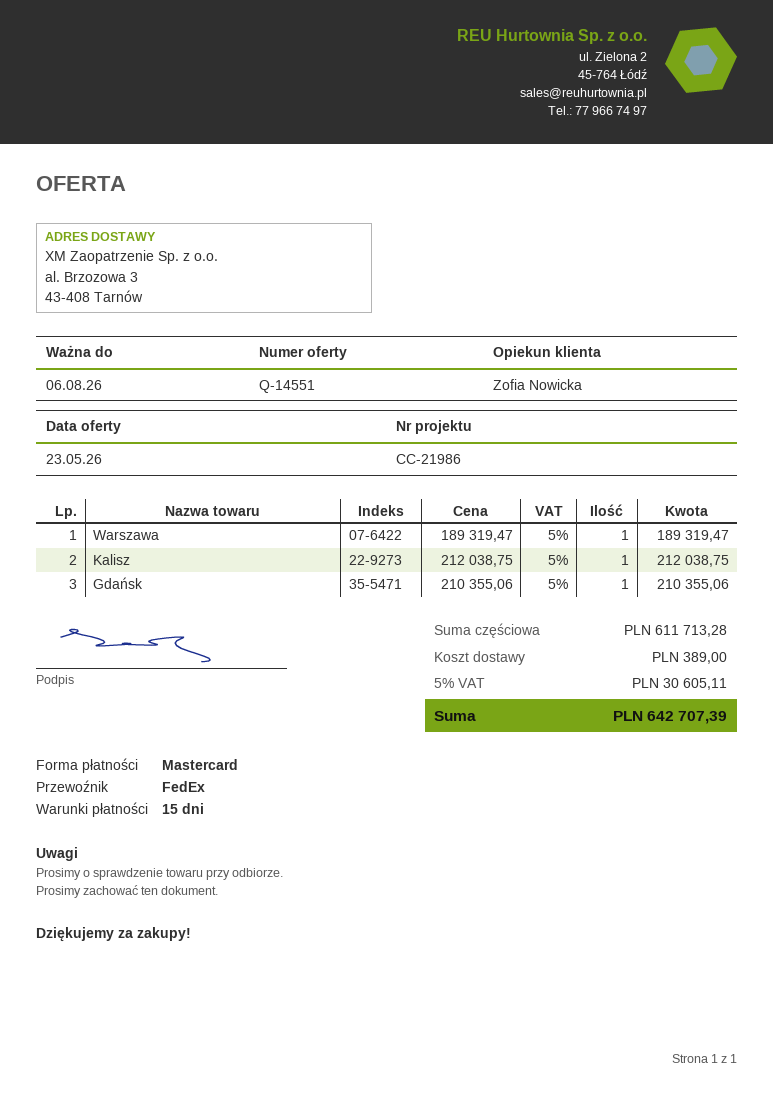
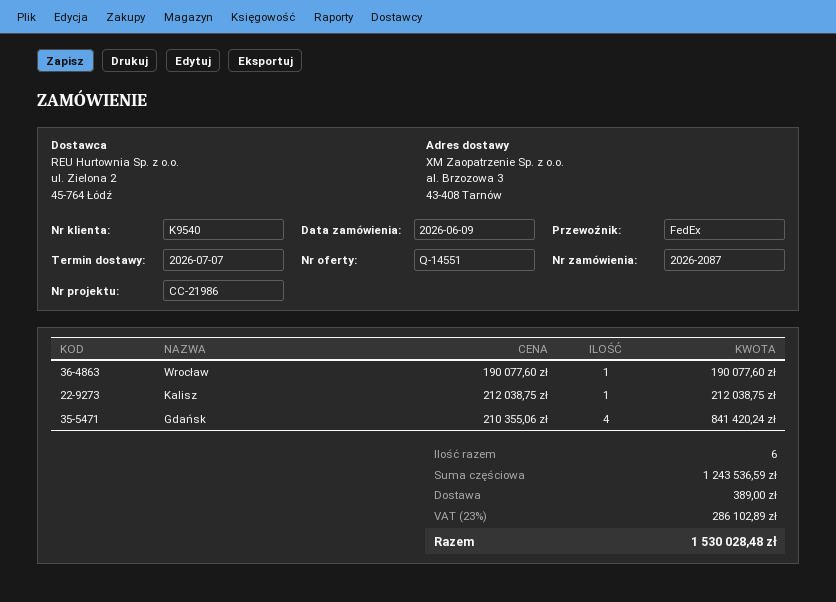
Warszawa: 1 x 189319.47 = 189319.47 -> none
Gdańsk: 1 x 210355.06 = 210355.06 -> 4 x 210355.06 = 841420.24
Wrocław: none -> 1 x 190077.60 = 190077.60
subtotal: 611713.28 -> 1243536.59
tax: 5% = 30605.11 -> 23% = 286102.89
total: 642707.39 -> 1530028.48

